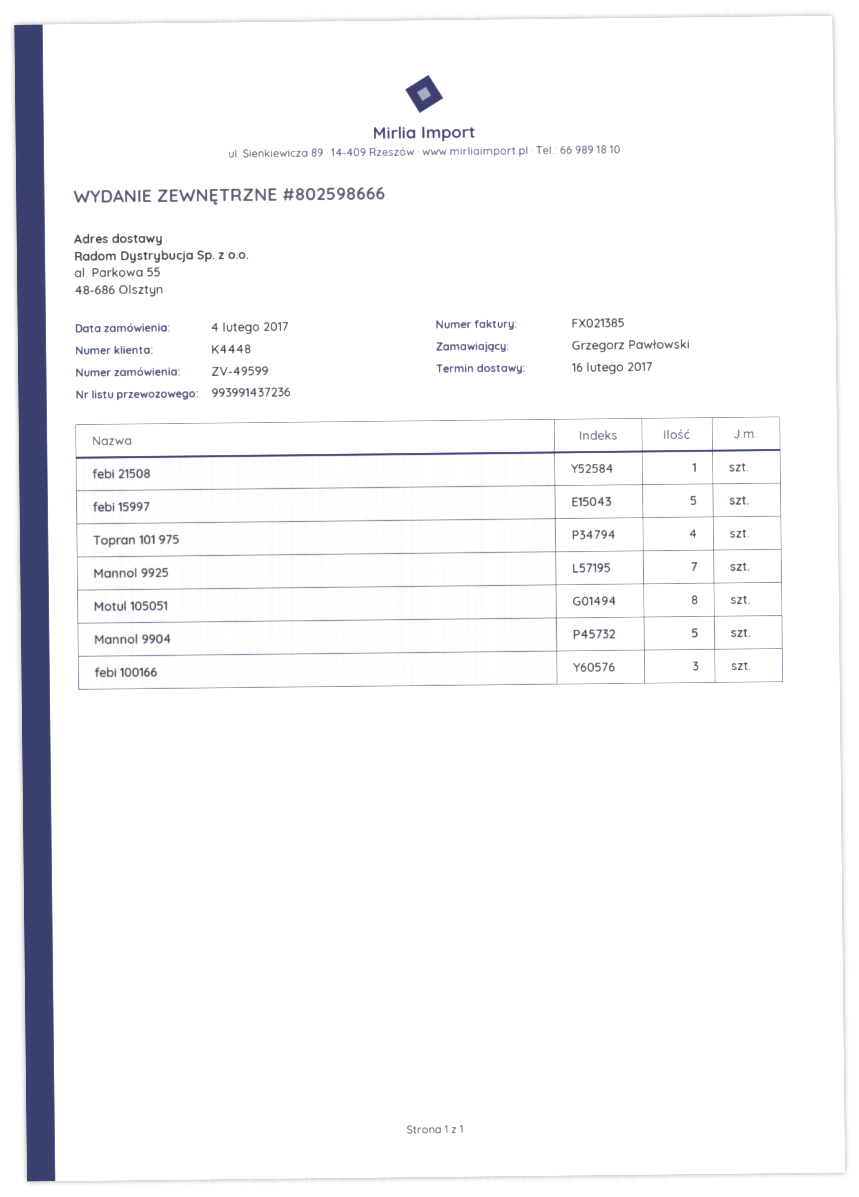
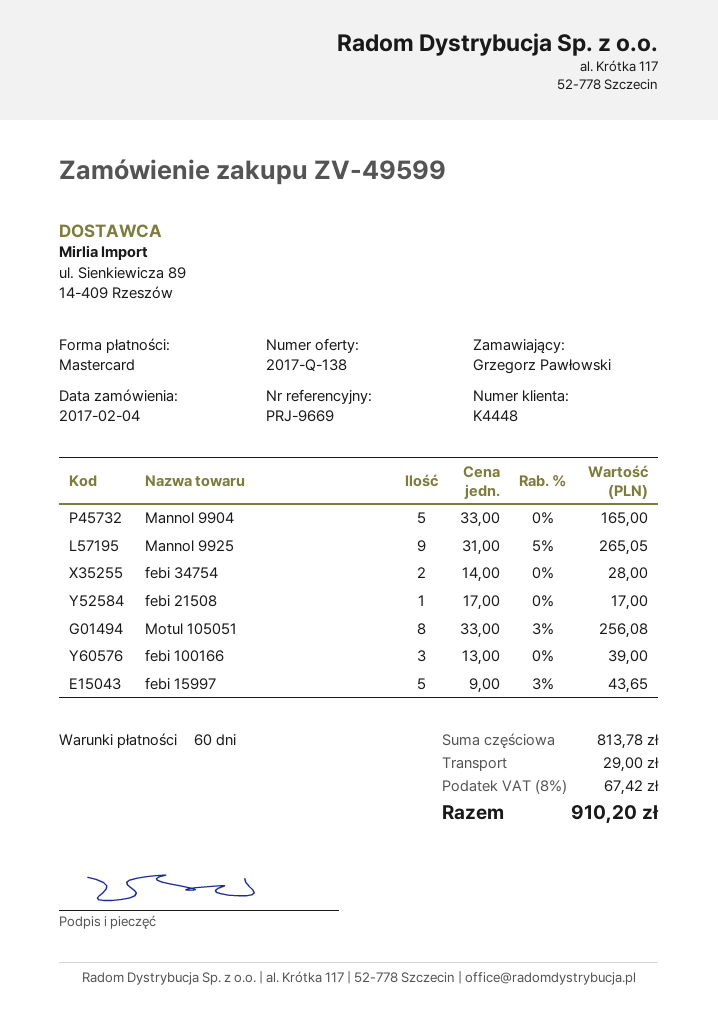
Topran 101 975: 4 -> none
Mannol 9925: 7 -> 9
febi 34754: none -> 2

